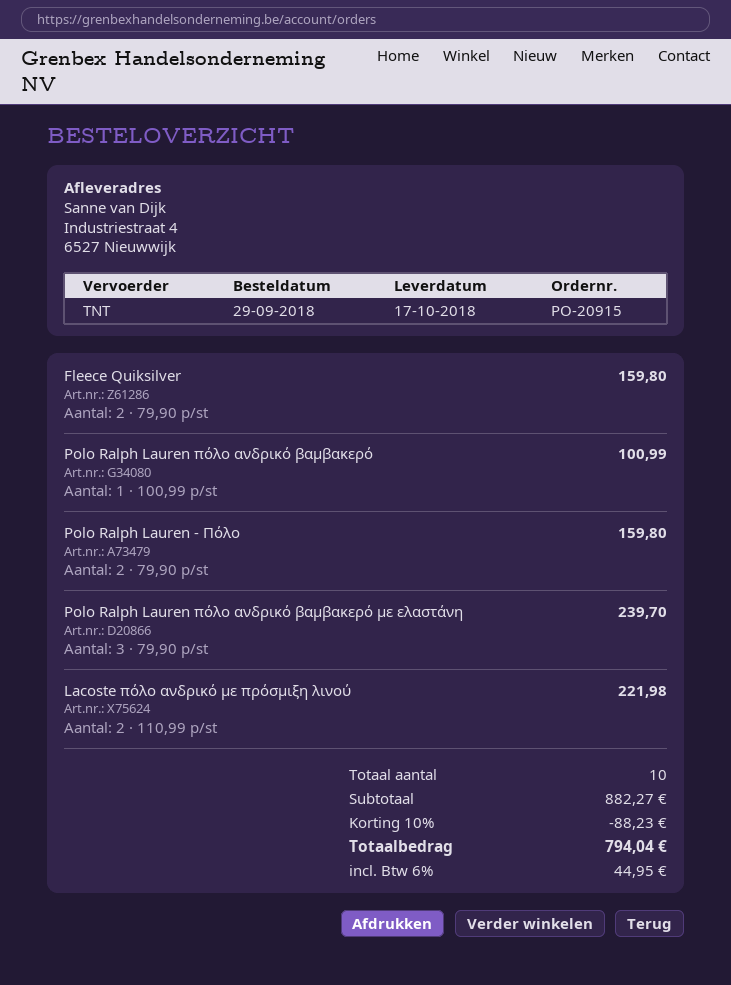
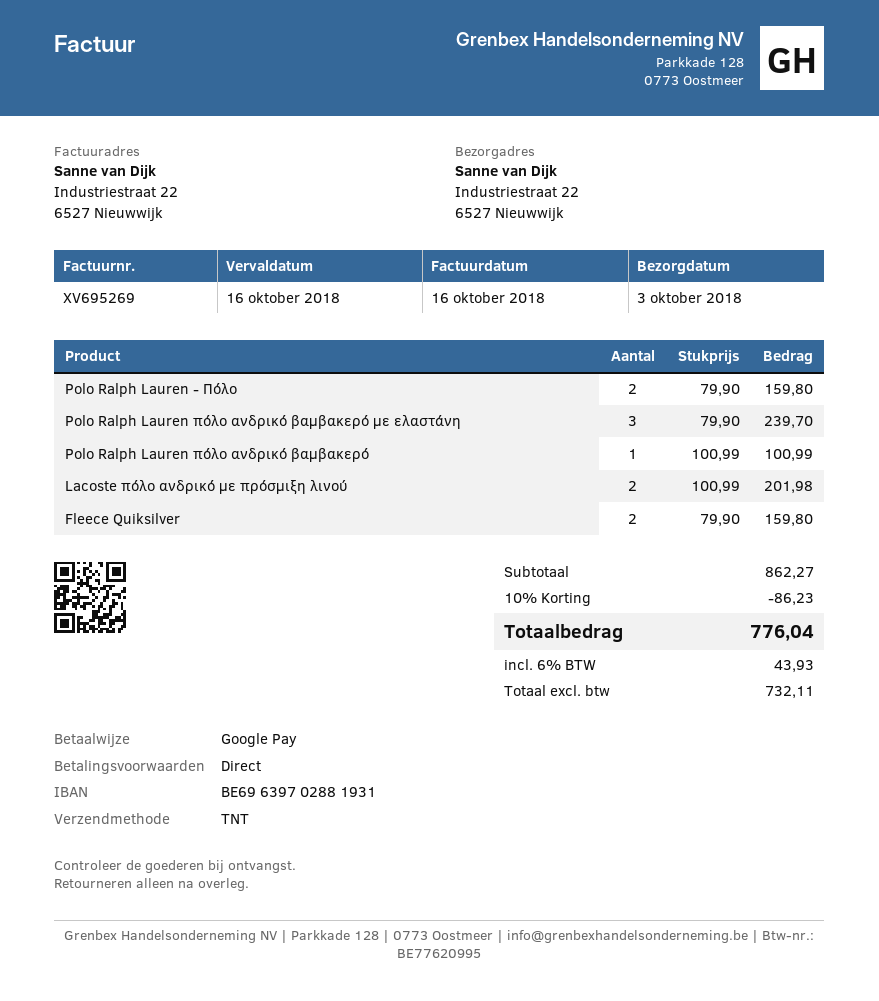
delivery date: 2018-10-17 -> 2018-10-03
ship to: Industriestraat 4, 6527 Nieuwwijk -> Industriestraat 22, 6527 Nieuwwijk
Lacoste πόλο ανδρικό με πρόσμιξη λινού: 2 x 110.99 = 221.98 -> 2 x 100.99 = 201.98
subtotal: 882.27 -> 862.27
discount: 10% = 88.23 -> 10% = 86.23
tax: 6% = 44.95 -> 6% = 43.93
total: 794.04 -> 776.04

